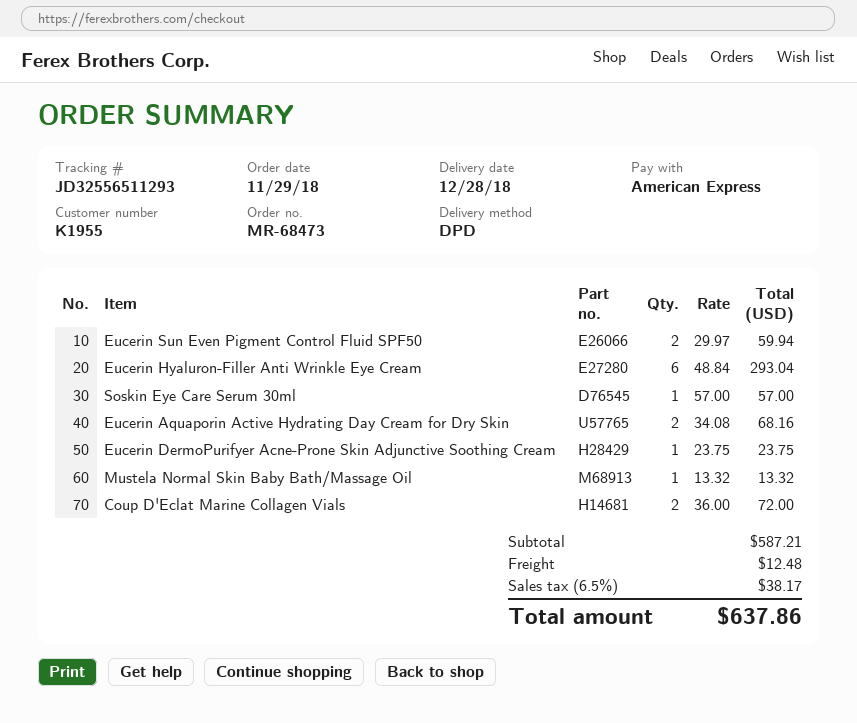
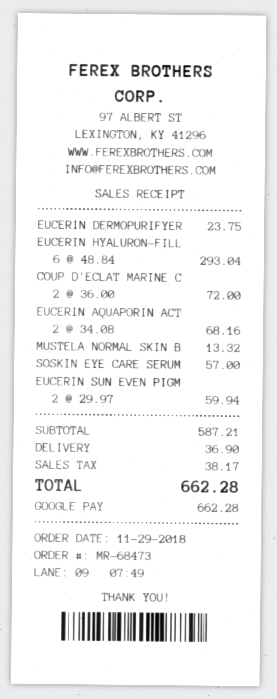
payment method: American Express -> Google Pay
shipping: 12.48 -> 36.90
total: 637.86 -> 662.28

